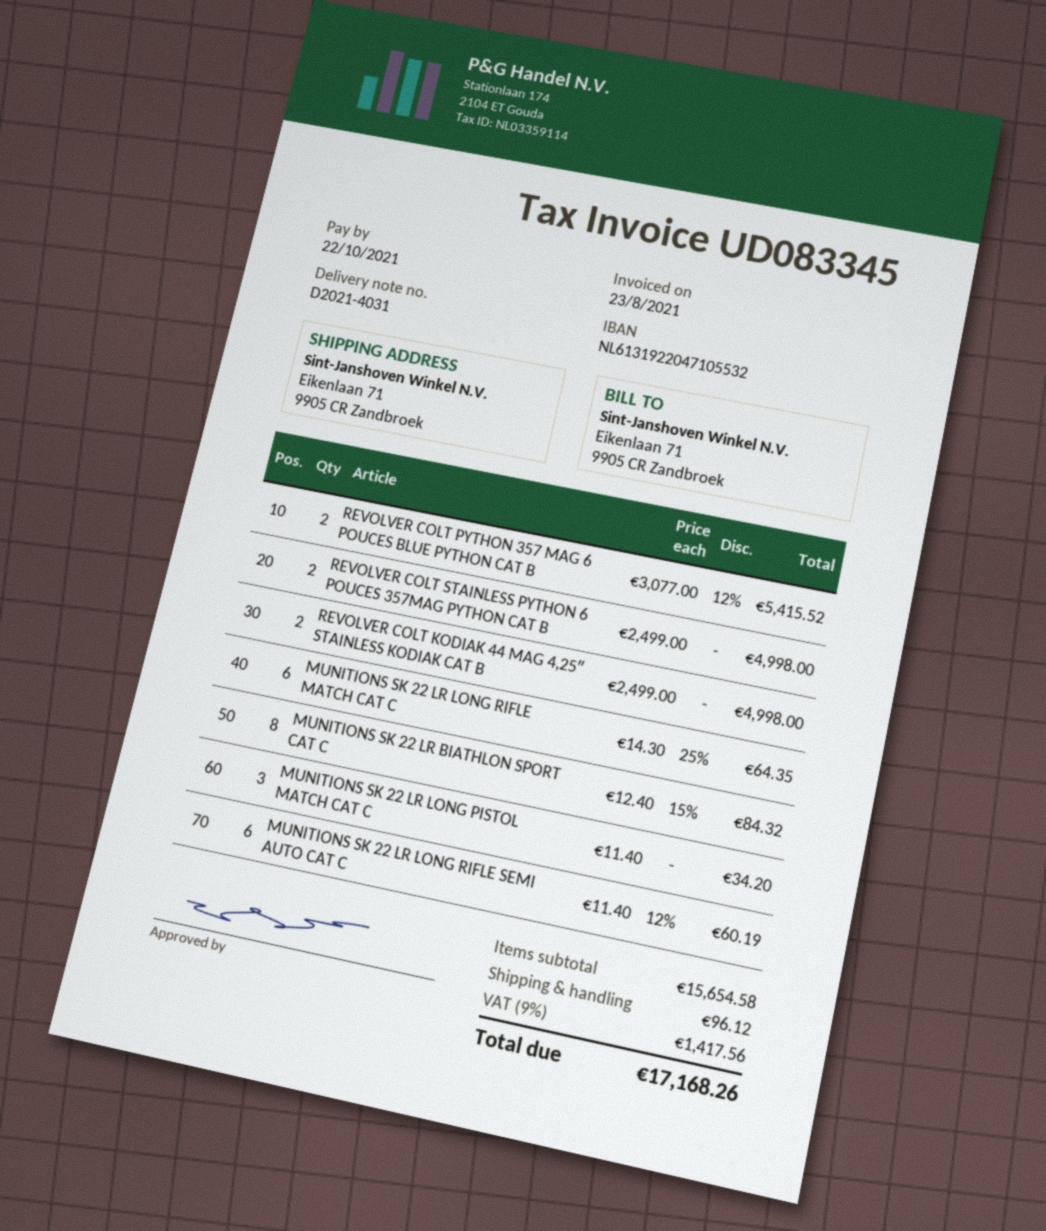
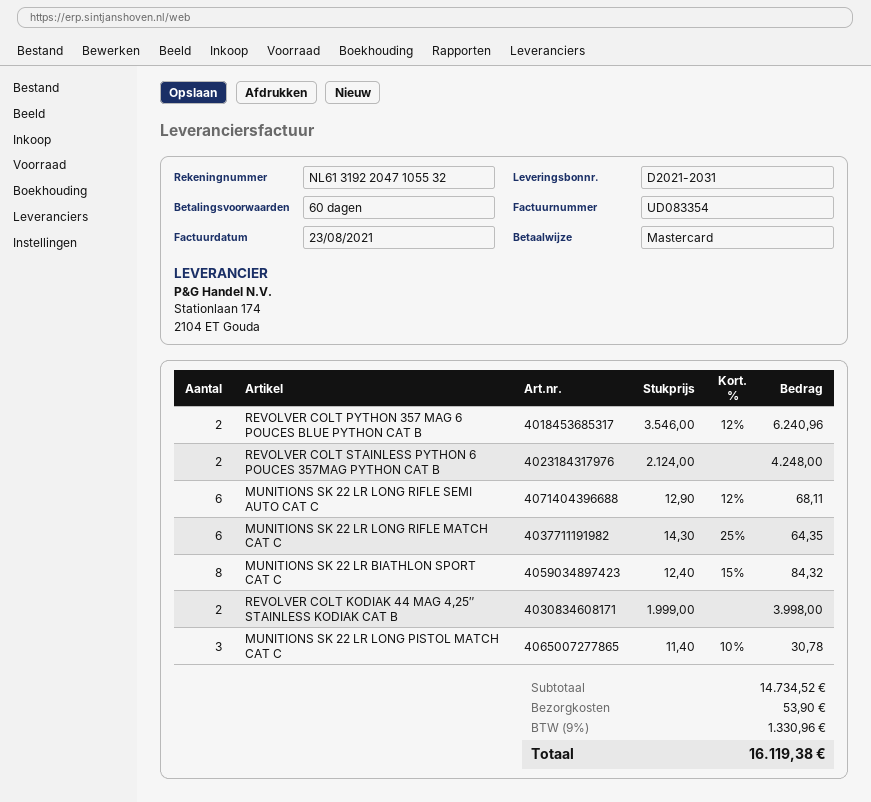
delivery note number: D2021-4031 -> D2021-2031
invoice number: UD083345 -> UD083354
REVOLVER COLT PYTHON 357 MAG 6 POUCES BLUE PYTHON CAT B: 2 x 3077.00 - 12% = 5415.52 -> 2 x 3546.00 - 12% = 6240.96
REVOLVER COLT STAINLESS PYTHON 6 POUCES 357MAG PYTHON CAT B: 2 x 2499.00 = 4998.00 -> 2 x 2124.00 = 4248.00
REVOLVER COLT KODIAK 44 MAG 4,25″ STAINLESS KODIAK CAT B: 2 x 2499.00 = 4998.00 -> 2 x 1999.00 = 3998.00
MUNITIONS SK 22 LR LONG PISTOL MATCH CAT C: 3 x 11.40 = 34.20 -> 3 x 11.40 - 10% = 30.78
MUNITIONS SK 22 LR LONG RIFLE SEMI AUTO CAT C: 6 x 11.40 - 12% = 60.19 -> 6 x 12.90 - 12% = 68.11
subtotal: 15654.58 -> 14734.52
shipping: 96.12 -> 53.90
tax: 9% = 1417.56 -> 9% = 1330.96
total: 17168.26 -> 16119.38

